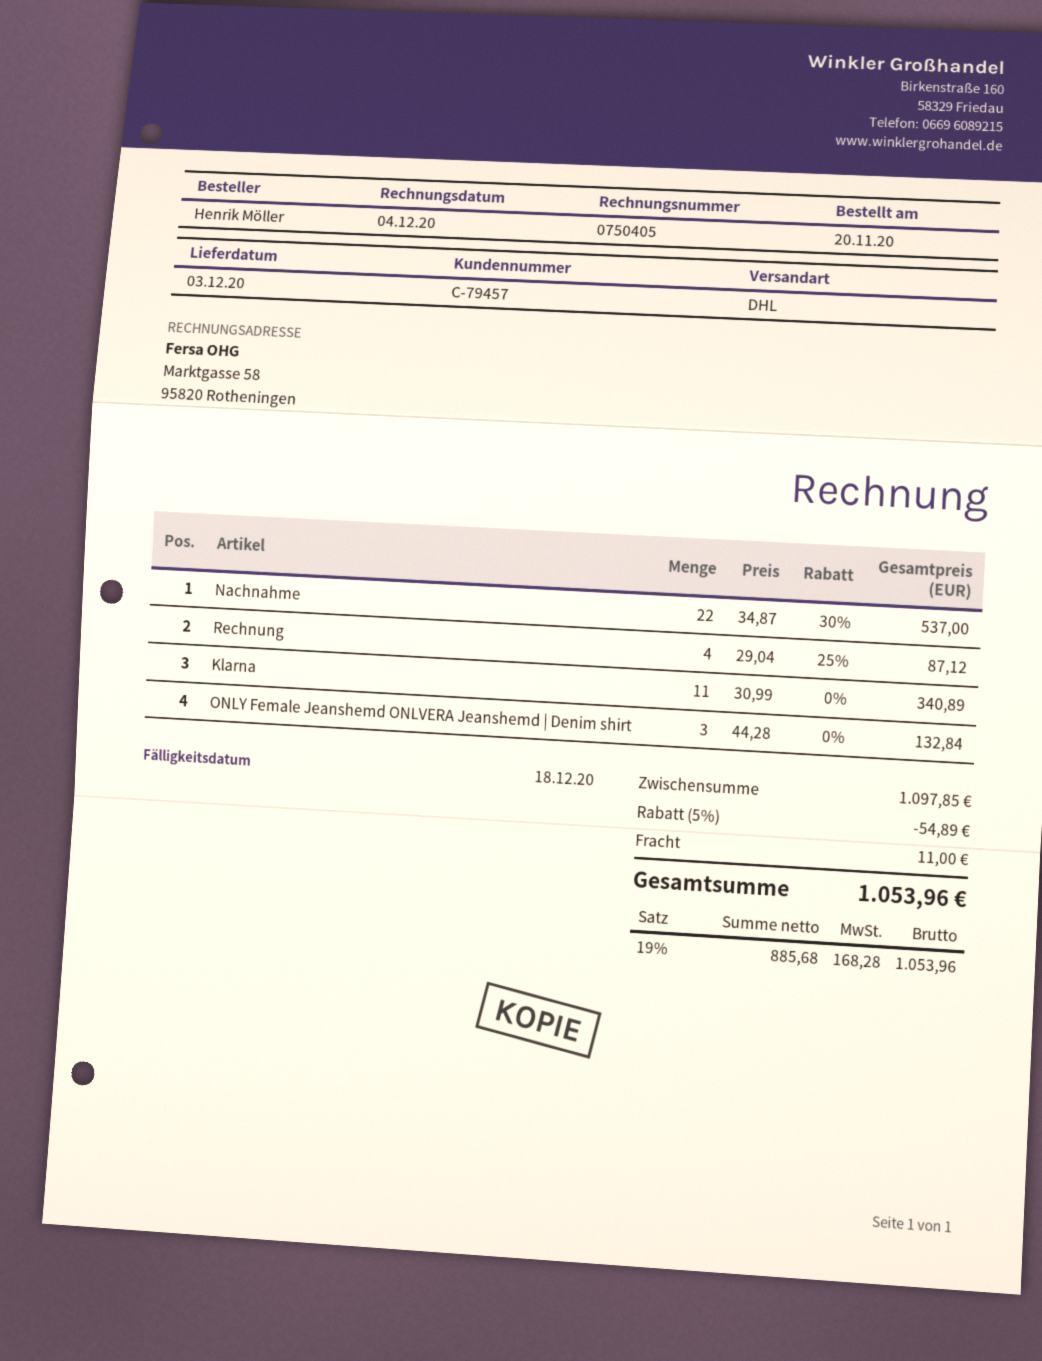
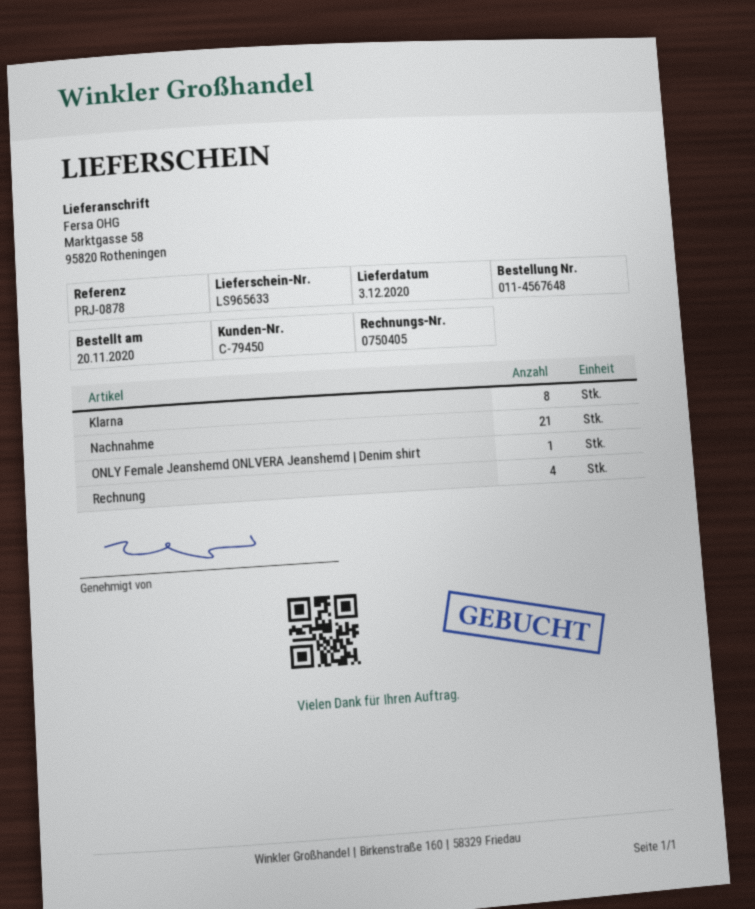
customer number: C-79457 -> C-79450
Nachnahme: 22 -> 21
Klarna: 11 -> 8
ONLY Female Jeanshemd ONLVERA Jeanshemd | Denim shirt: 3 -> 1

